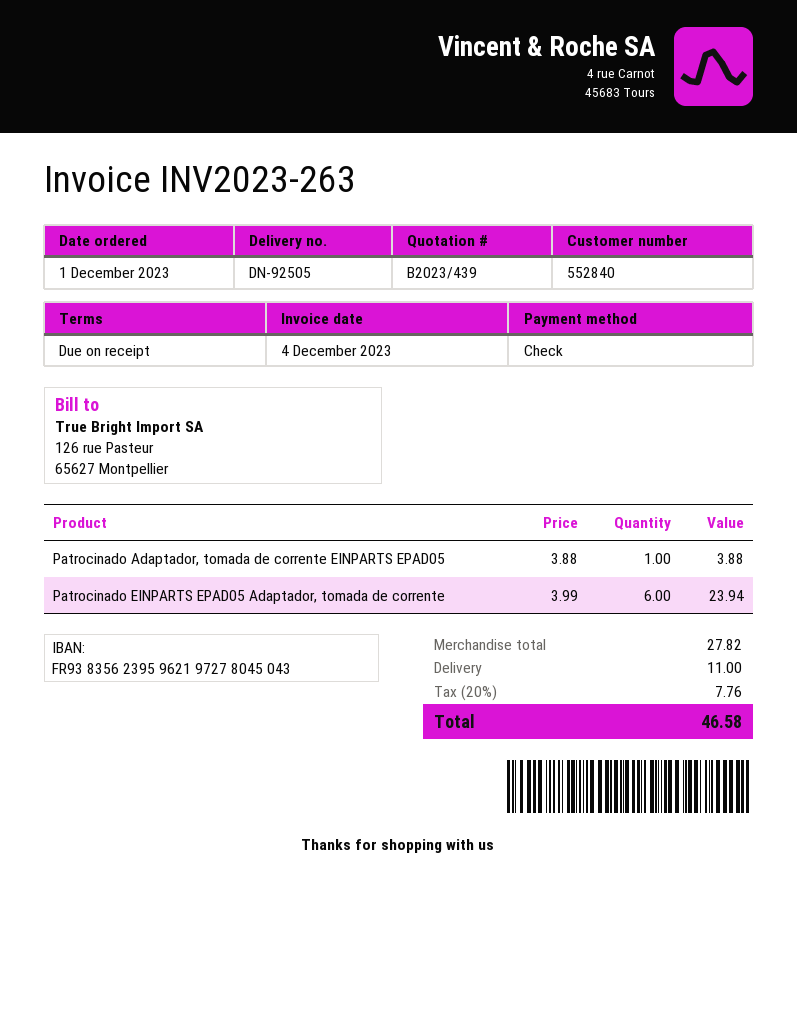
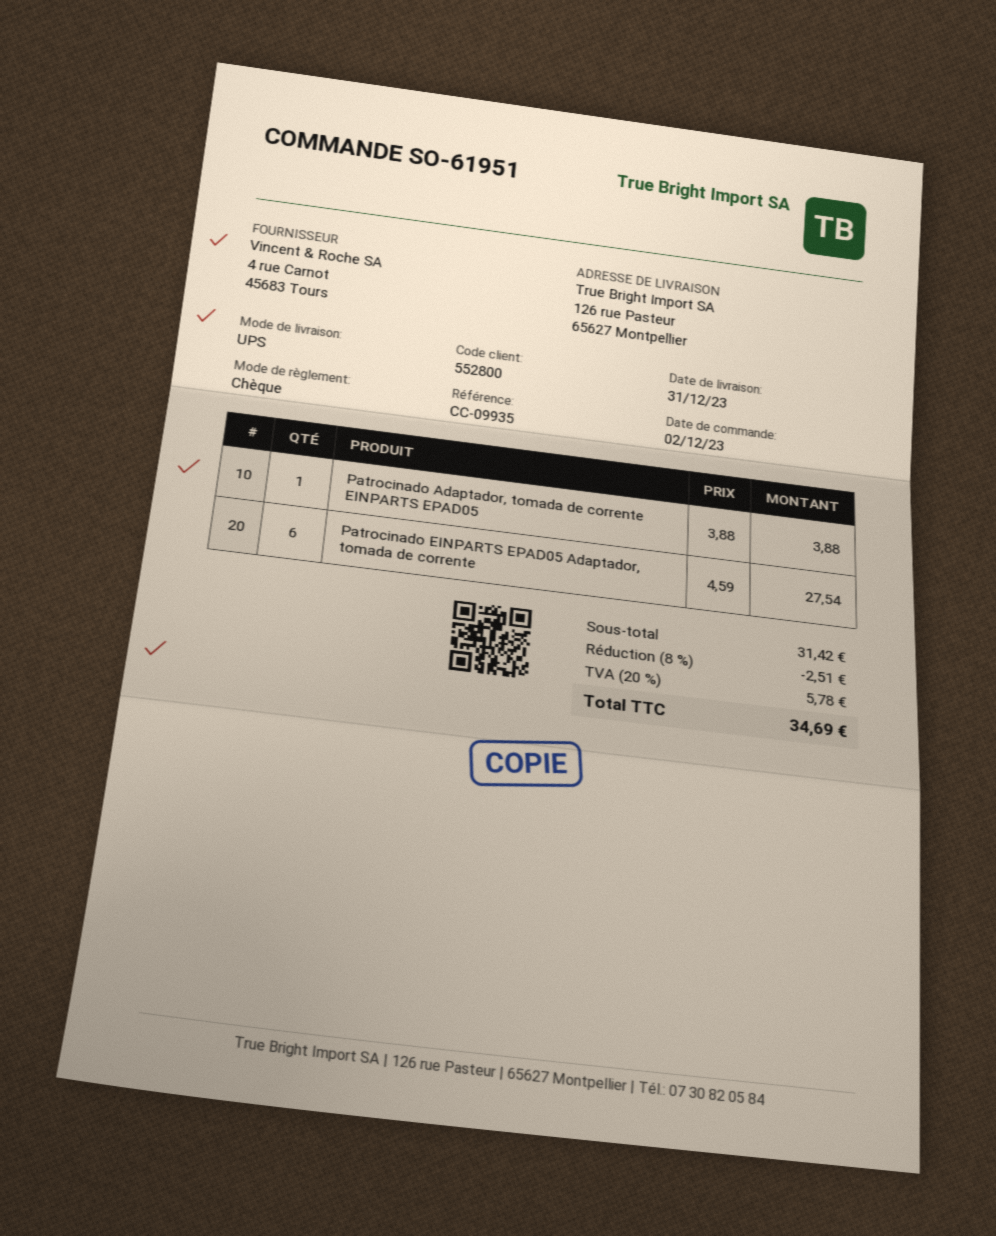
order date: 2023-12-01 -> 2023-12-02
customer number: 552840 -> 552800
Patrocinado EINPARTS EPAD05 Adaptador, tomada de corrente: 6 x 3.99 = 23.94 -> 6 x 4.59 = 27.54
subtotal: 27.82 -> 31.42
discount: none -> 8% = 2.51
shipping: 11.00 -> none
tax: 20% = 7.76 -> 20% = 5.78
total: 46.58 -> 34.69

